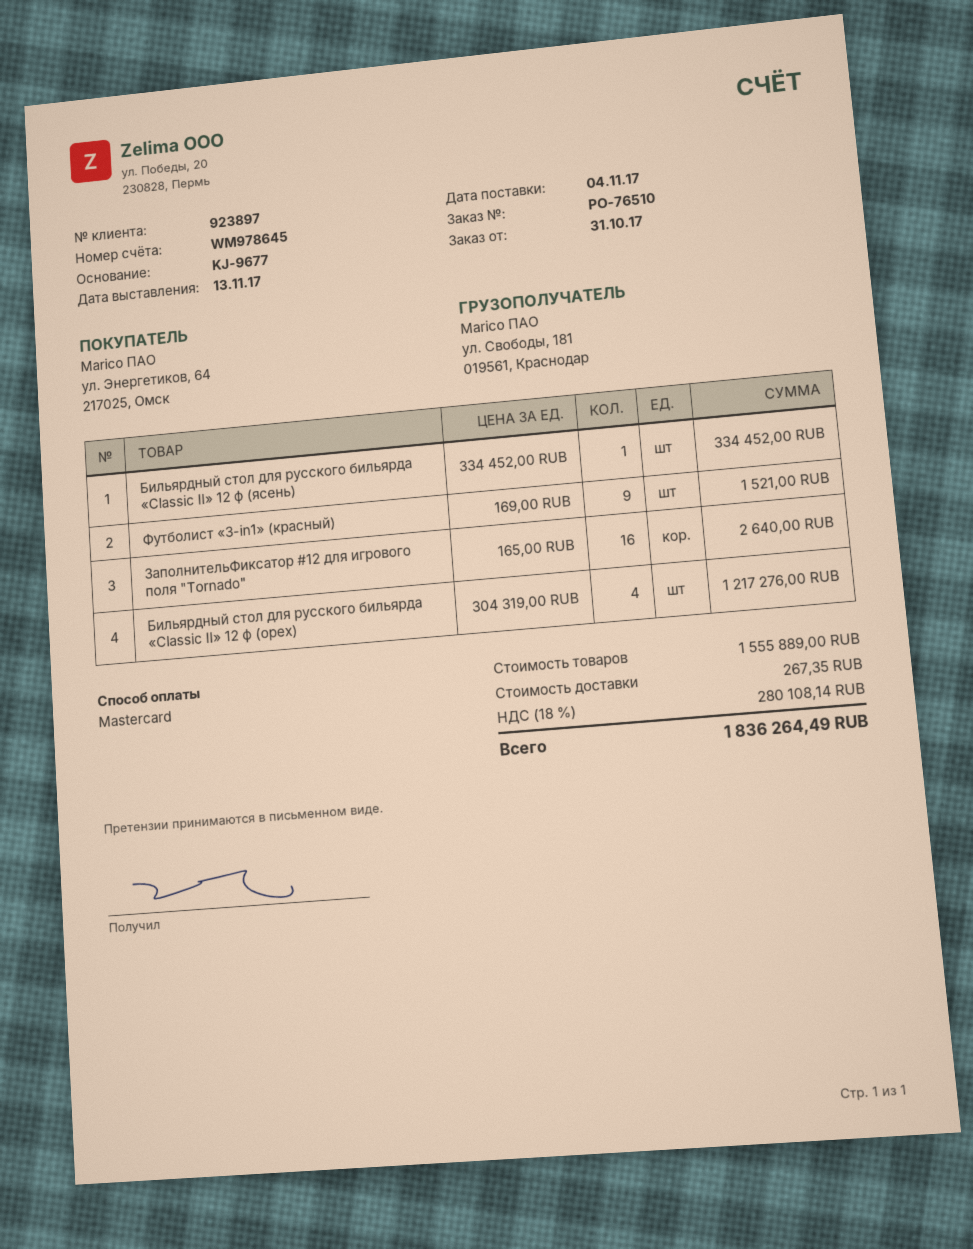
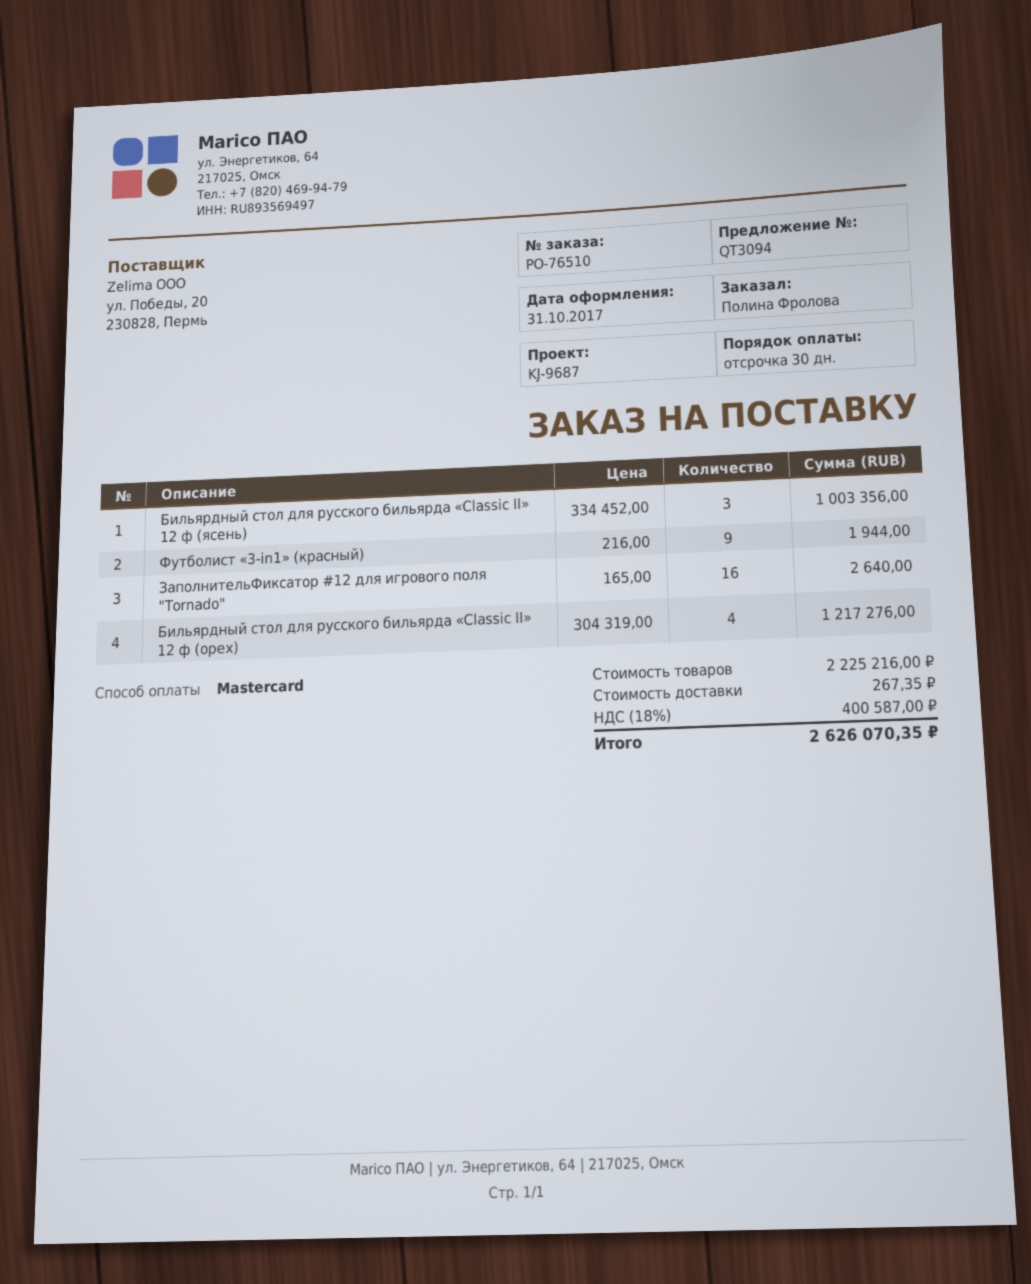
reference: KJ-9677 -> KJ-9687
Бильярдный стол для русского бильярда «Classic II» 12 ф (ясень): 1 x 334452.00 = 334452.00 -> 3 x 334452.00 = 1003356.00
Футболист «3-in1» (красный): 9 x 169.00 = 1521.00 -> 9 x 216.00 = 1944.00
subtotal: 1555889.00 -> 2225216.00
tax: 18% = 280108.14 -> 18% = 400587.00
total: 1836264.49 -> 2626070.35

